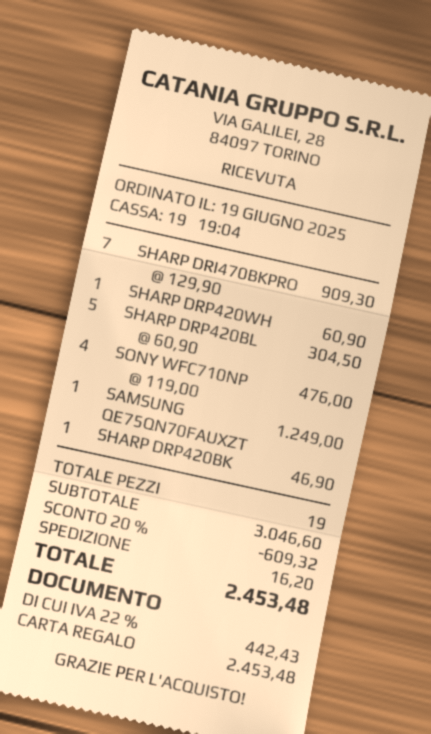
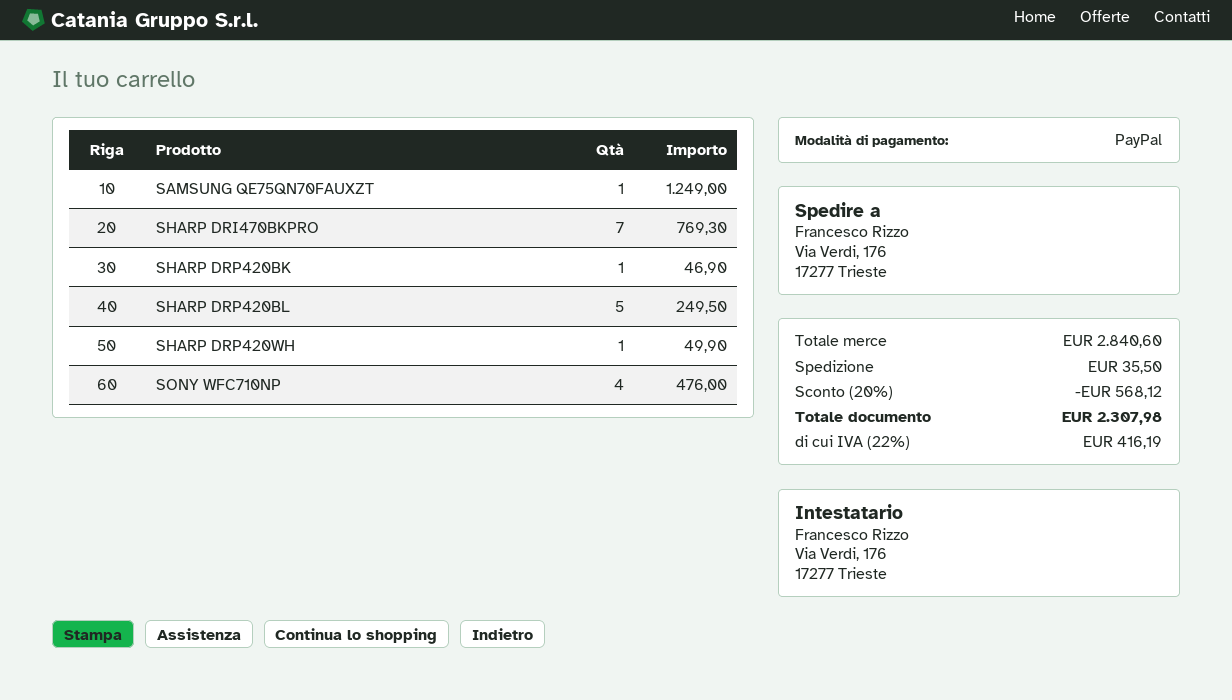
payment method: gift card -> PayPal
SHARP DRI470BKPRO: 7 for 909.30 -> 7 for 769.30
SHARP DRP420WH: 1 for 60.90 -> 1 for 49.90
SHARP DRP420BL: 5 for 304.50 -> 5 for 249.50
subtotal: 3046.60 -> 2840.60
discount: 20% = 609.32 -> 20% = 568.12
shipping: 16.20 -> 35.50
tax: 22% = 442.43 -> 22% = 416.19
total: 2453.48 -> 2307.98

